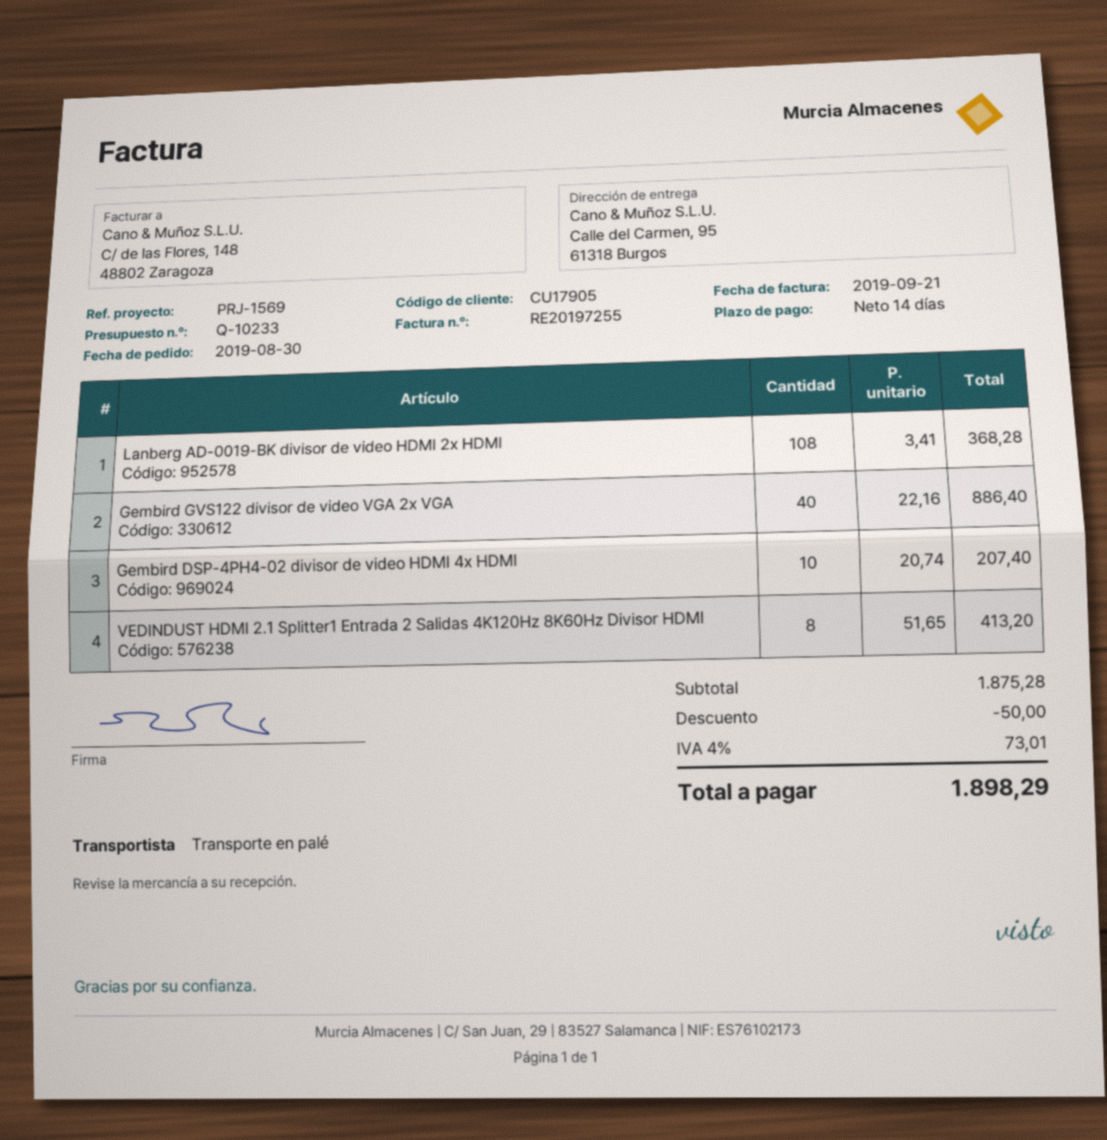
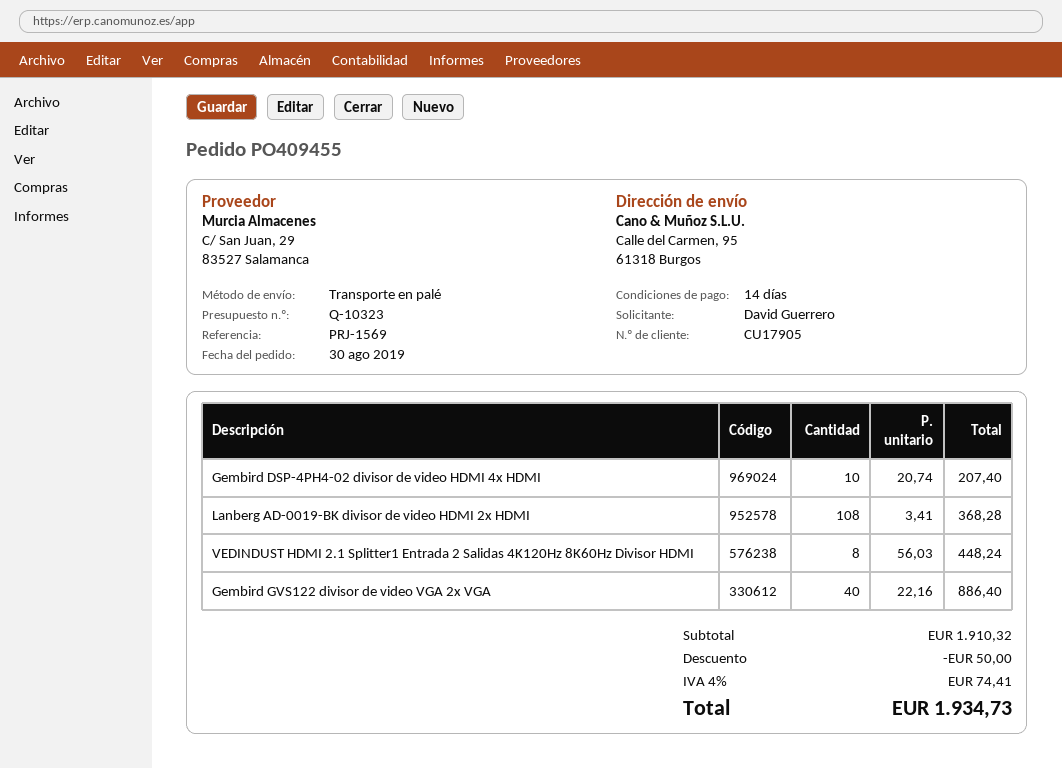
quote number: Q-10233 -> Q-10323
VEDINDUST HDMI 2.1 Splitter1 Entrada 2 Salidas 4K120Hz 8K60Hz Divisor HDMI: 8 x 51.65 = 413.20 -> 8 x 56.03 = 448.24
subtotal: 1875.28 -> 1910.32
tax: 4% = 73.01 -> 4% = 74.41
total: 1898.29 -> 1934.73

